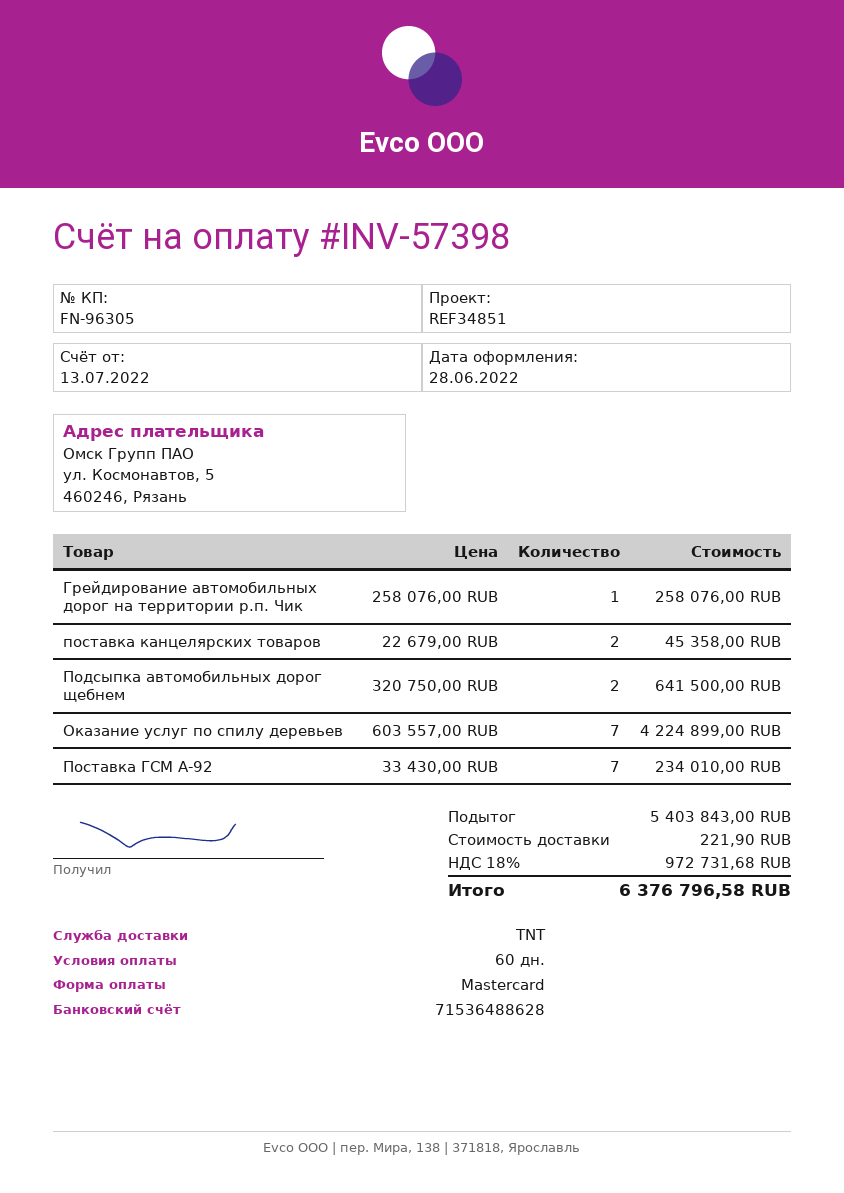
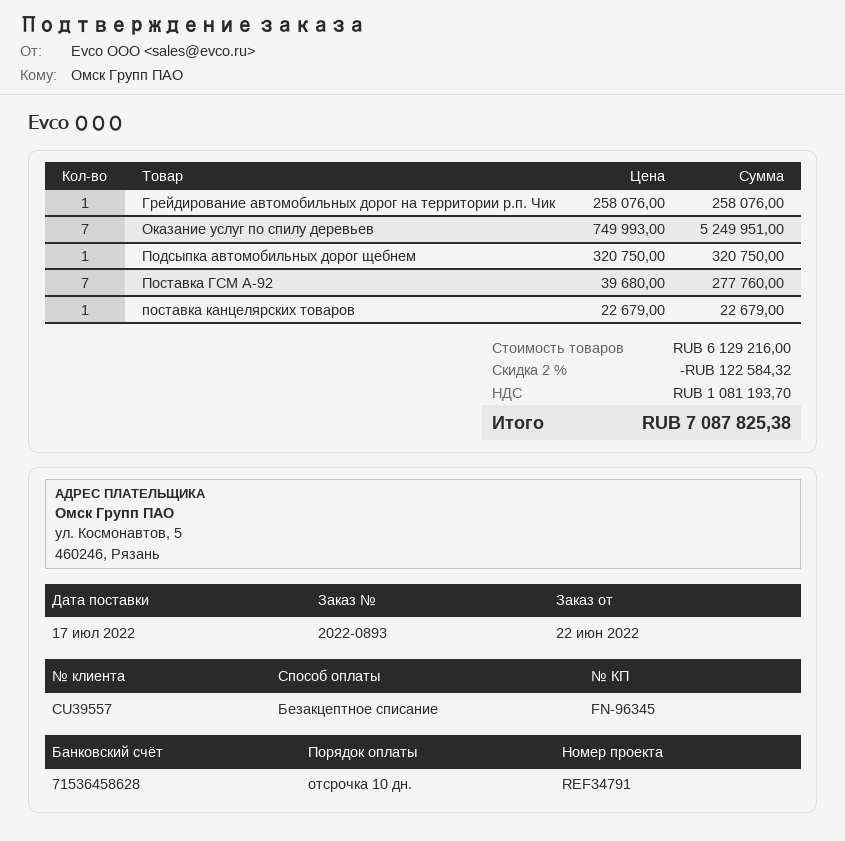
quote number: FN-96305 -> FN-96345
order date: 2022-06-28 -> 2022-06-22
payment terms: 60 days -> 10 days
reference: REF34851 -> REF34791
payment method: Mastercard -> direct debit
bank account: 71536488628 -> 71536458628
поставка канцелярских товаров: 2 x 22679.00 = 45358.00 -> 1 x 22679.00 = 22679.00
Подсыпка автомобильных дорог щебнем: 2 x 320750.00 = 641500.00 -> 1 x 320750.00 = 320750.00
Оказание услуг по спилу деревьев: 7 x 603557.00 = 4224899.00 -> 7 x 749993.00 = 5249951.00
Поставка ГСМ А-92: 7 x 33430.00 = 234010.00 -> 7 x 39680.00 = 277760.00
subtotal: 5403843.00 -> 6129216.00
discount: none -> 2% = 122584.32
shipping: 221.90 -> none
tax: 972731.68 -> 1081193.70
total: 6376796.58 -> 7087825.38

